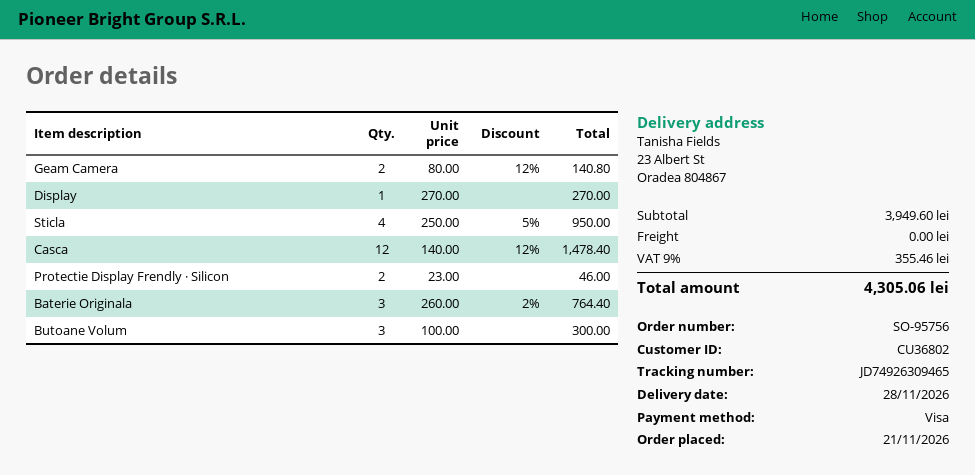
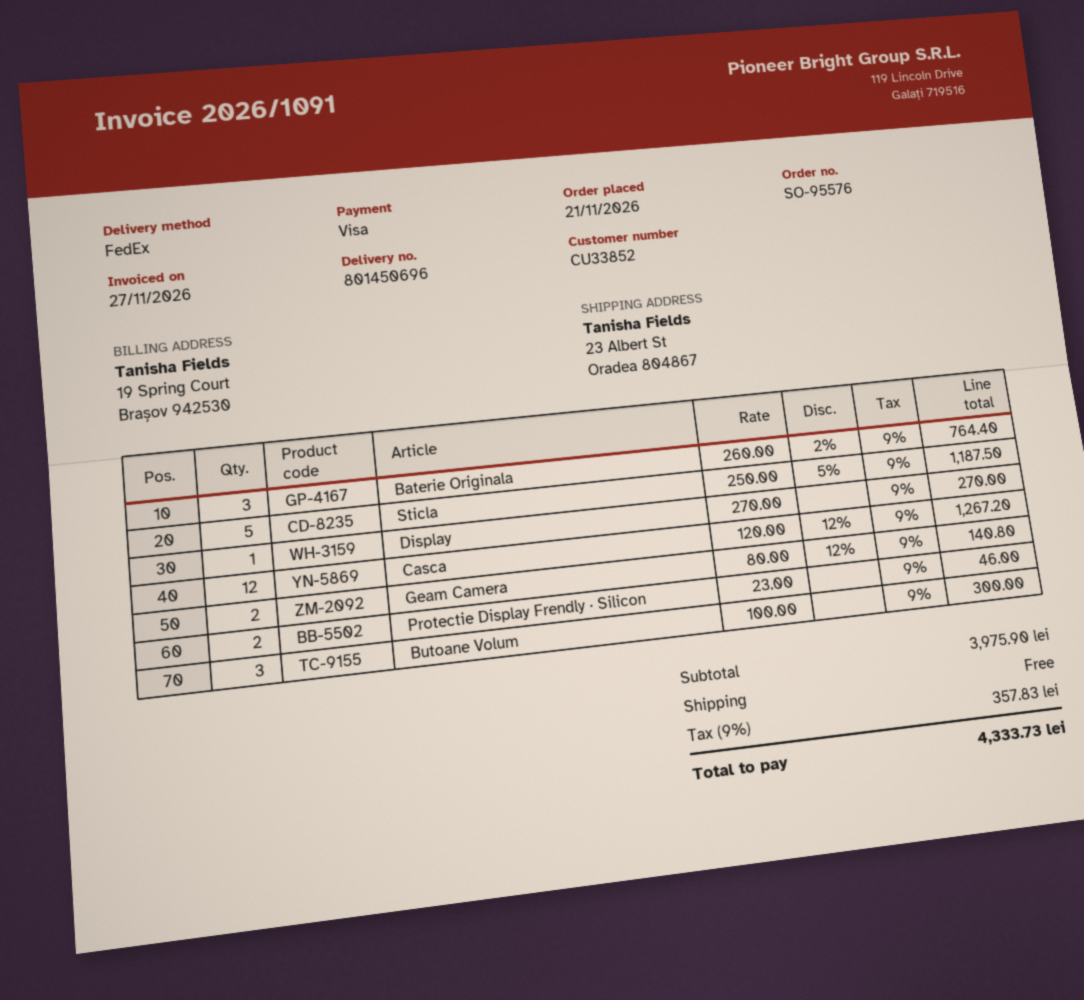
order number: SO-95756 -> SO-95576
customer number: CU36802 -> CU33852
Sticla: 4 x 250.00 - 5% = 950.00 -> 5 x 250.00 - 5% = 1187.50
Casca: 12 x 140.00 - 12% = 1478.40 -> 12 x 120.00 - 12% = 1267.20
subtotal: 3949.60 -> 3975.90
tax: 9% = 355.46 -> 9% = 357.83
total: 4305.06 -> 4333.73

